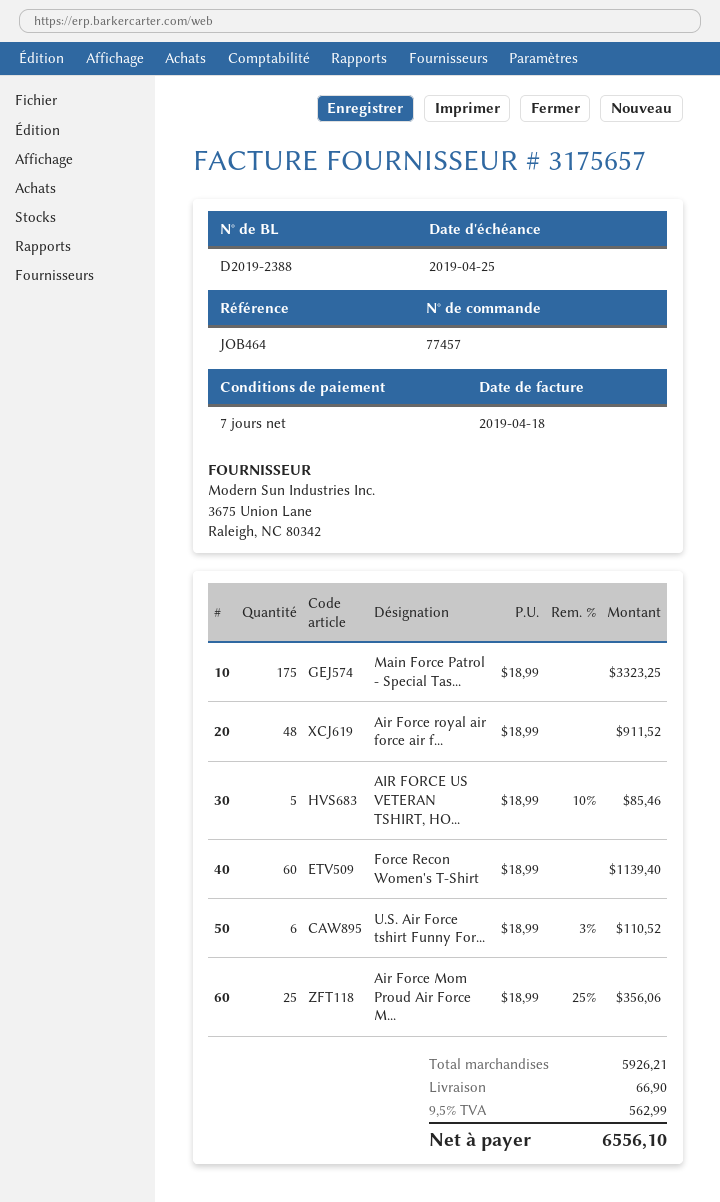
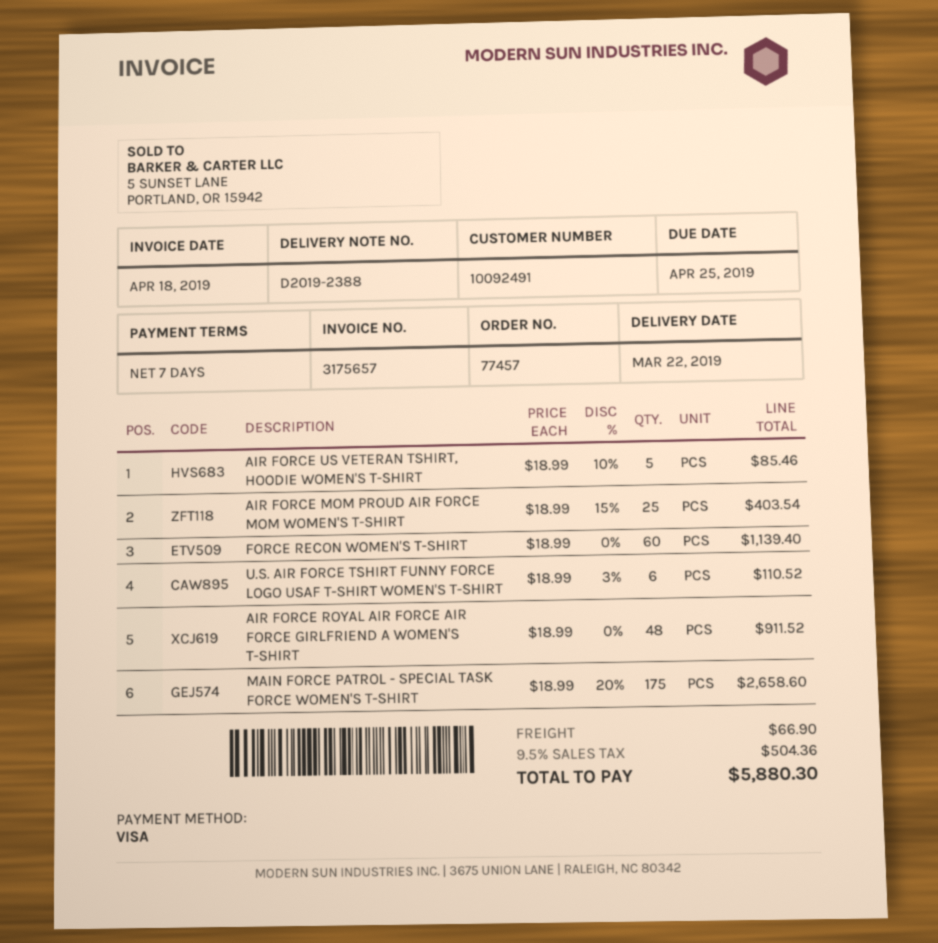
Main Force Patrol - Special Tas...: 175 x 18.99 = 3323.25 -> 175 x 18.99 - 20% = 2658.60
Air Force Mom Proud Air Force M...: 25 x 18.99 - 25% = 356.06 -> 25 x 18.99 - 15% = 403.54
tax: 9.5% = 562.99 -> 9.5% = 504.36
total: 6556.10 -> 5880.30

